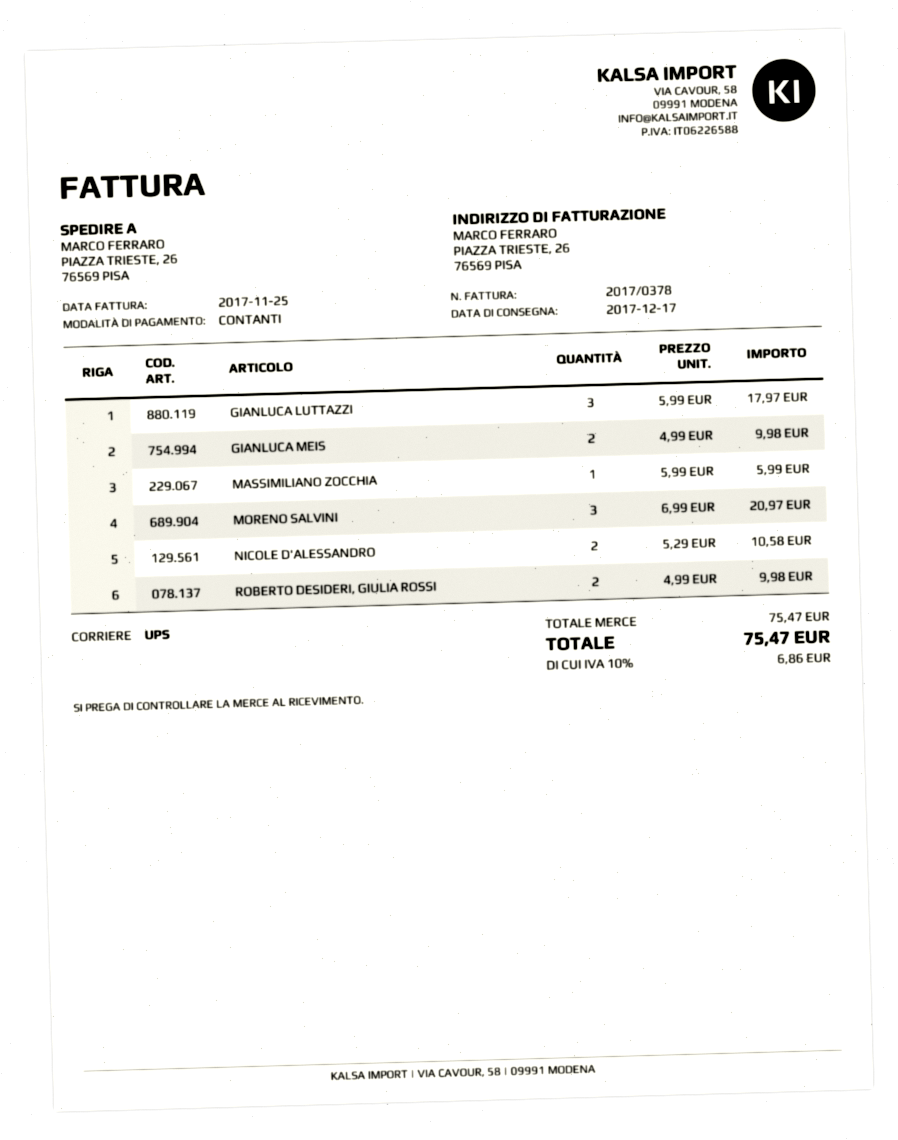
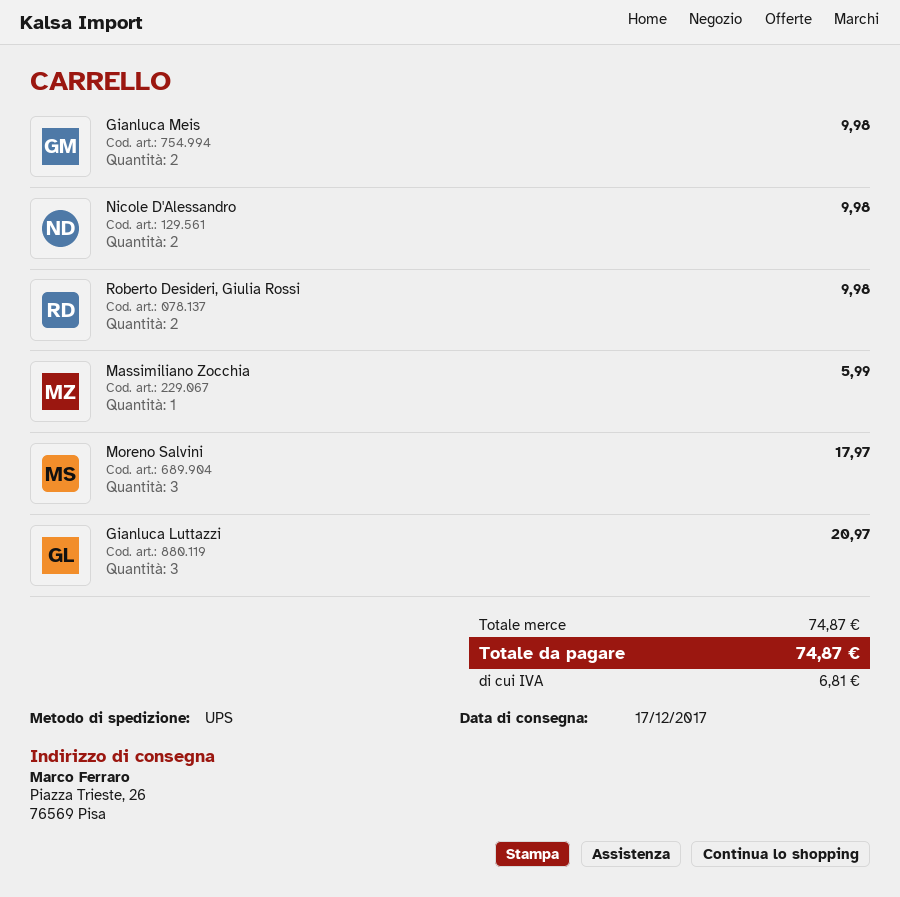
GIANLUCA LUTTAZZI: 3 for 17.97 -> 3 for 20.97
MORENO SALVINI: 3 for 20.97 -> 3 for 17.97
NICOLE D'ALESSANDRO: 2 for 10.58 -> 2 for 9.98
subtotal: 75.47 -> 74.87
tax: 6.86 -> 6.81
total: 75.47 -> 74.87

